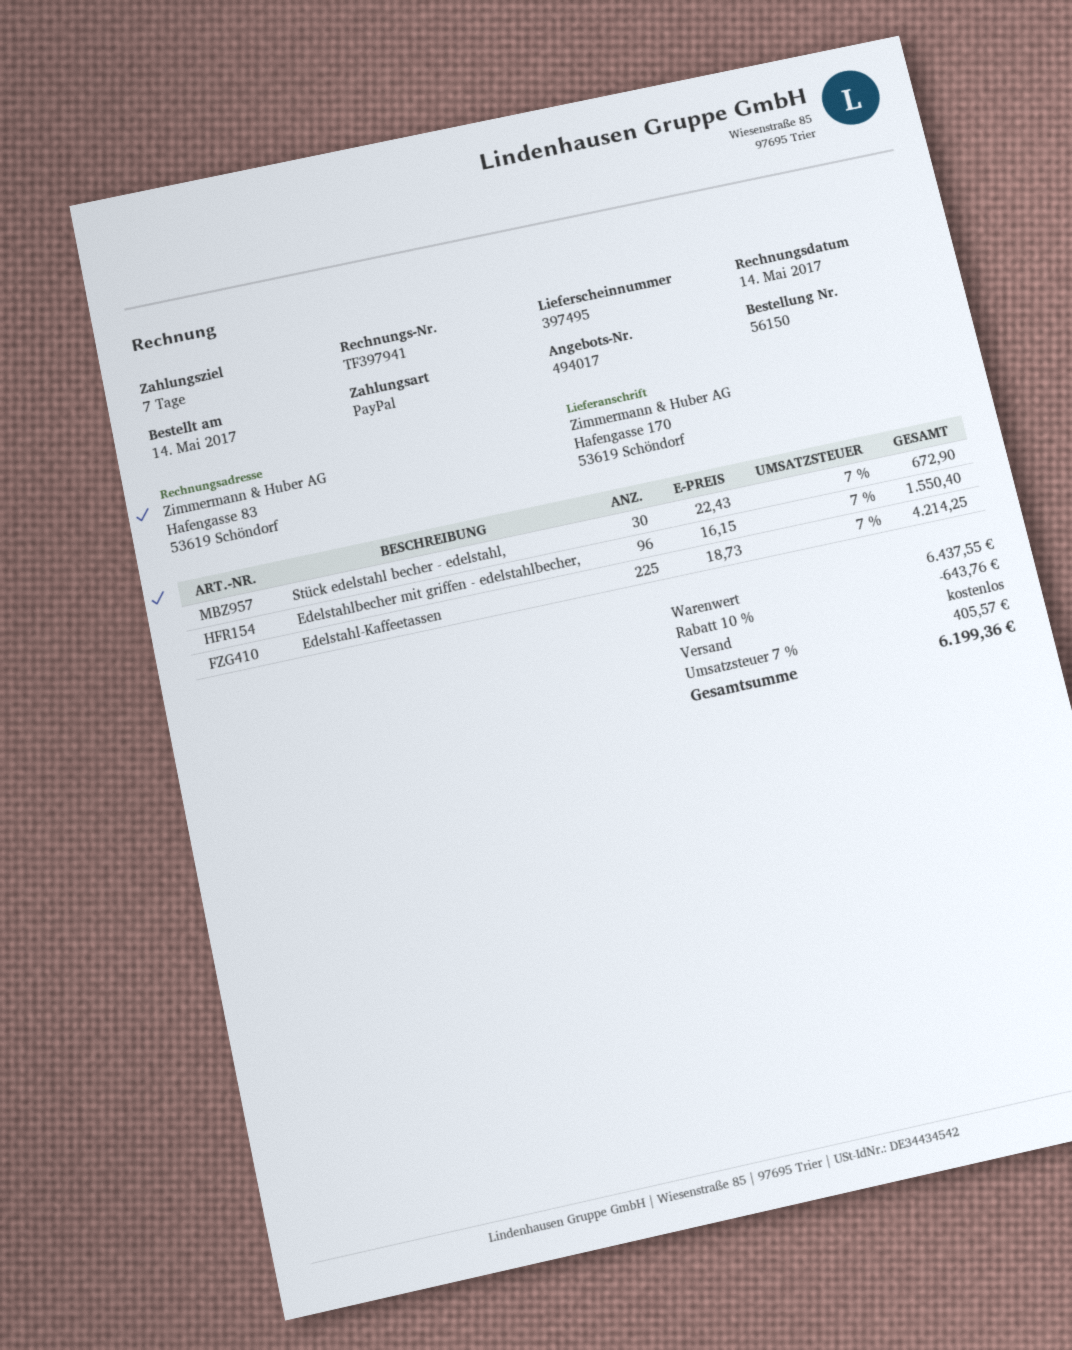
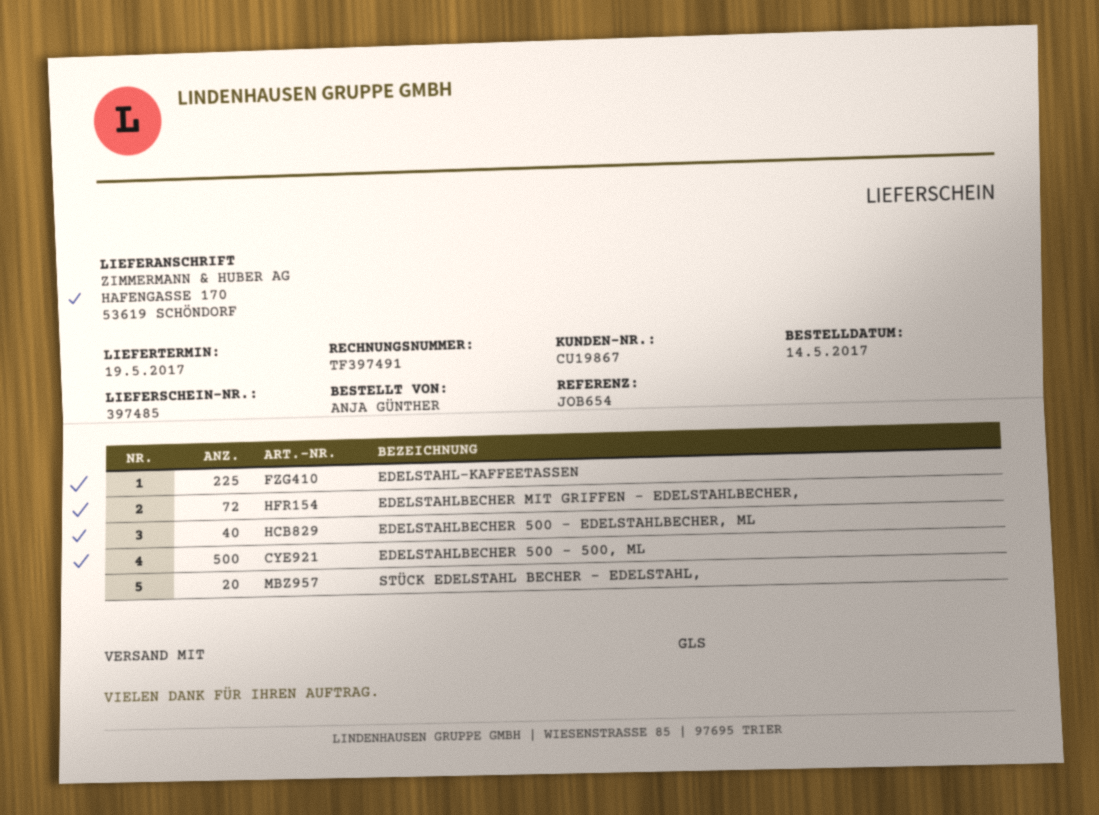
delivery note number: 397495 -> 397485
invoice number: TF397941 -> TF397491
Stück edelstahl becher - edelstahl,: 30 -> 20
Edelstahlbecher mit griffen - edelstahlbecher,: 96 -> 72
EDELSTAHLBECHER 500 - EDELSTAHLBECHER, ML: none -> 40
EDELSTAHLBECHER 500 - 500, ML: none -> 500

